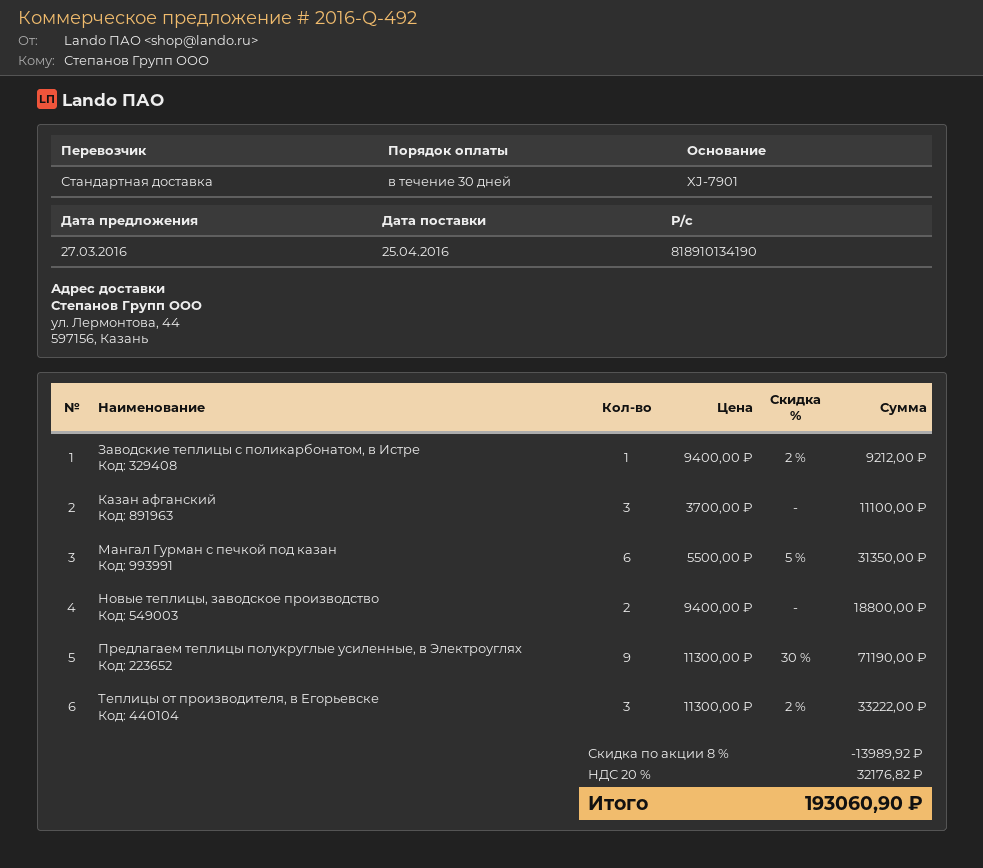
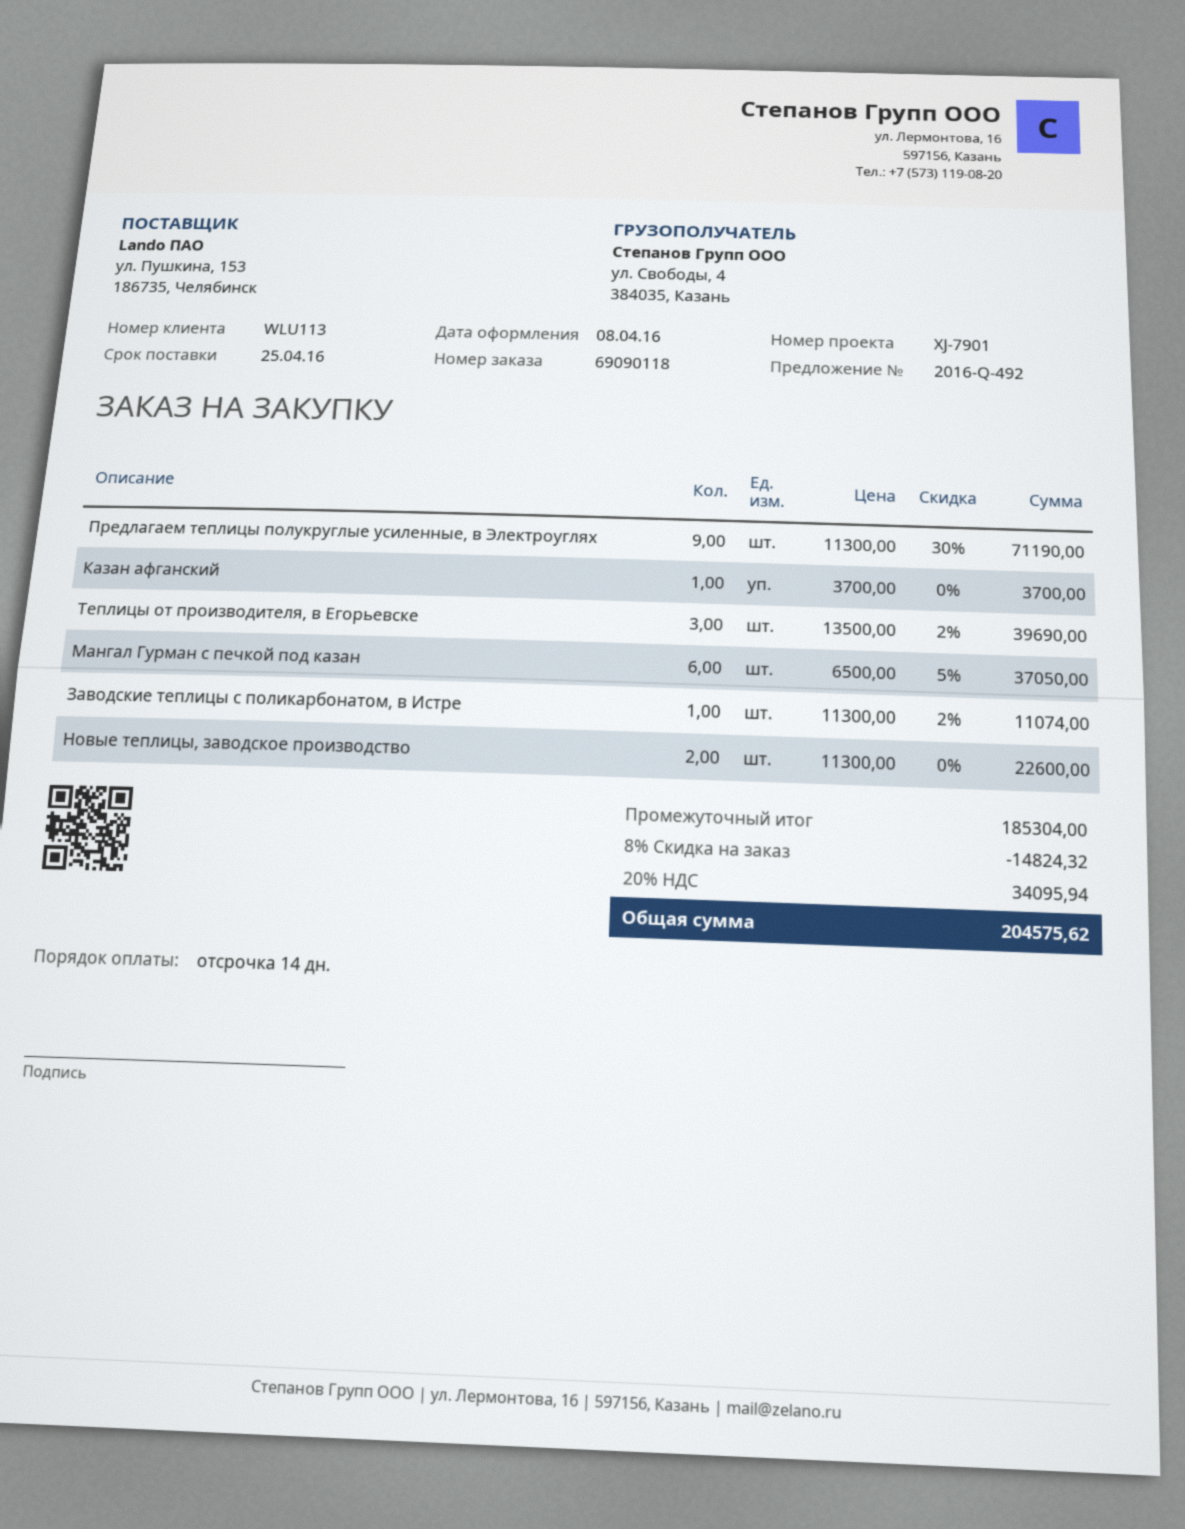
payment terms: 30 days -> 14 days
ship to: ул. Лермонтова, 44, 597156, Казань -> ул. Свободы, 4, 384035, Казань
Заводские теплицы с поликарбонатом, в Истре: 1 x 9400.00 - 2% = 9212.00 -> 1 x 11300.00 - 2% = 11074.00
Казан афганский: 3 x 3700.00 = 11100.00 -> 1 x 3700.00 = 3700.00
Мангал Гурман с печкой под казан: 6 x 5500.00 - 5% = 31350.00 -> 6 x 6500.00 - 5% = 37050.00
Новые теплицы, заводское производство: 2 x 9400.00 = 18800.00 -> 2 x 11300.00 = 22600.00
Теплицы от производителя, в Егорьевске: 3 x 11300.00 - 2% = 33222.00 -> 3 x 13500.00 - 2% = 39690.00
discount: 8% = 13989.92 -> 8% = 14824.32
tax: 20% = 32176.82 -> 20% = 34095.94
total: 193060.90 -> 204575.62

